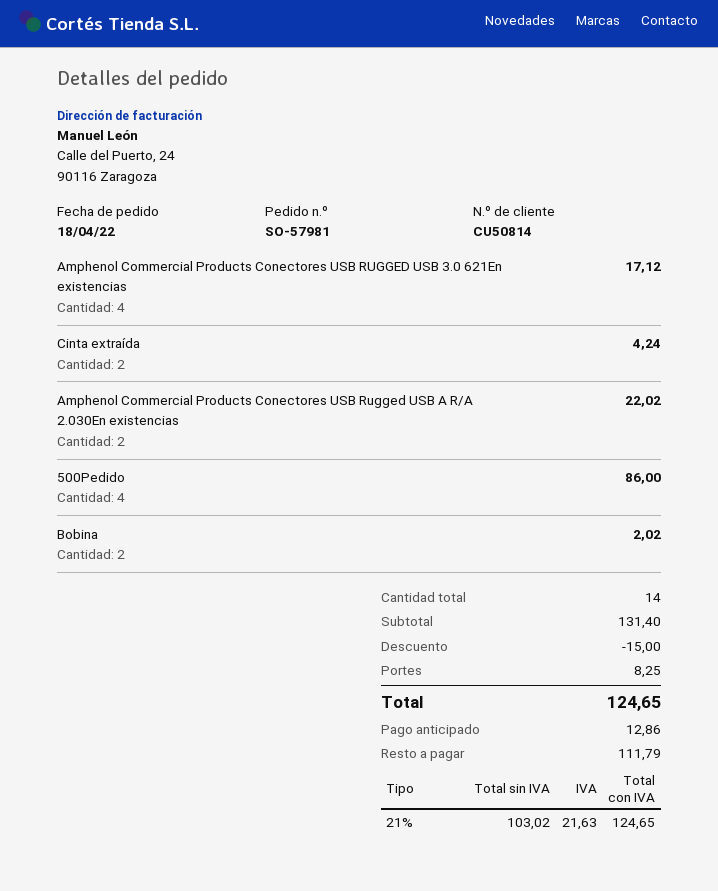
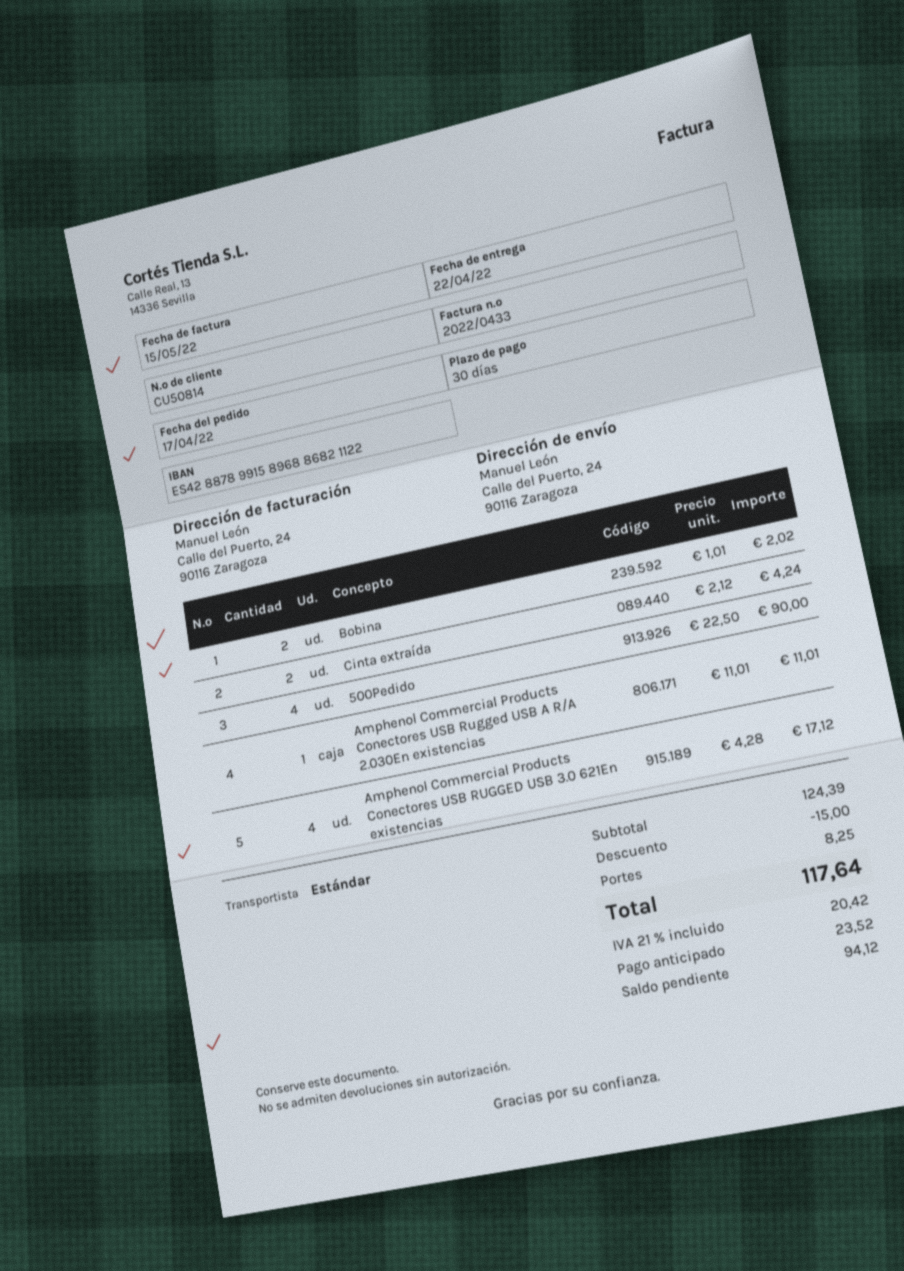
order date: 2022-04-18 -> 2022-04-17
Amphenol Commercial Products Conectores USB Rugged USB A R/A 2.030En existencias: 2 for 22.02 -> 1 for 11.01
500Pedido: 4 for 86.00 -> 4 for 90.00
subtotal: 131.40 -> 124.39
tax: 21% = 21.63 -> 21% = 20.42
total: 124.65 -> 117.64
deposit: 12.86 -> 23.52
balance: 111.79 -> 94.12

